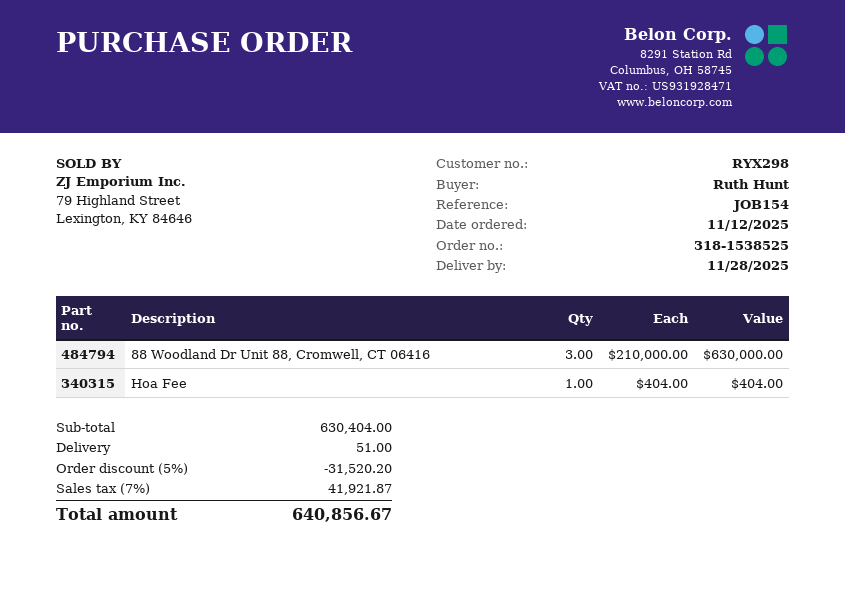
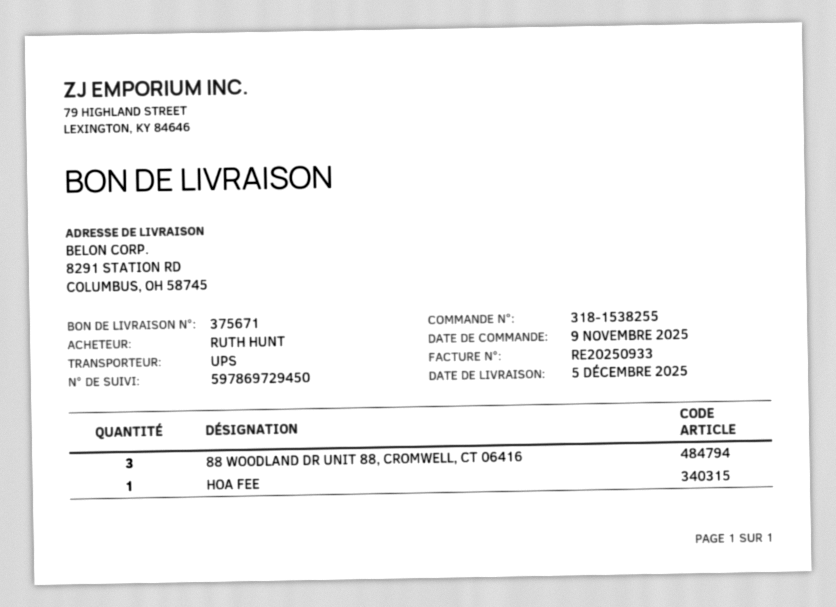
order number: 318-1538525 -> 318-1538255
order date: 2025-11-12 -> 2025-11-09
delivery date: 2025-11-28 -> 2025-12-05

